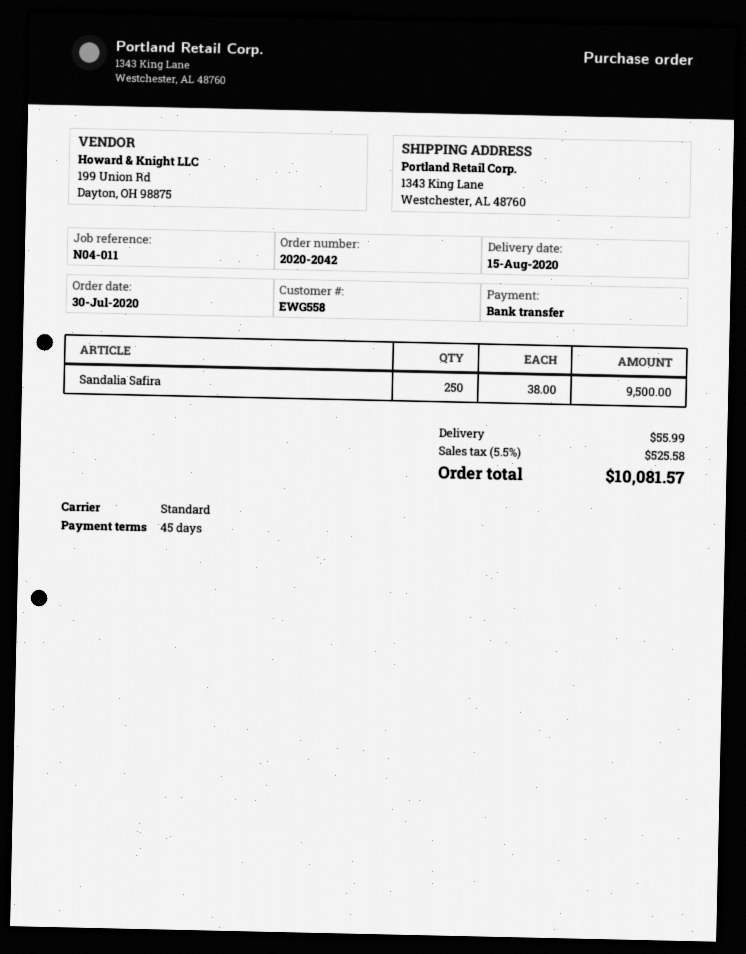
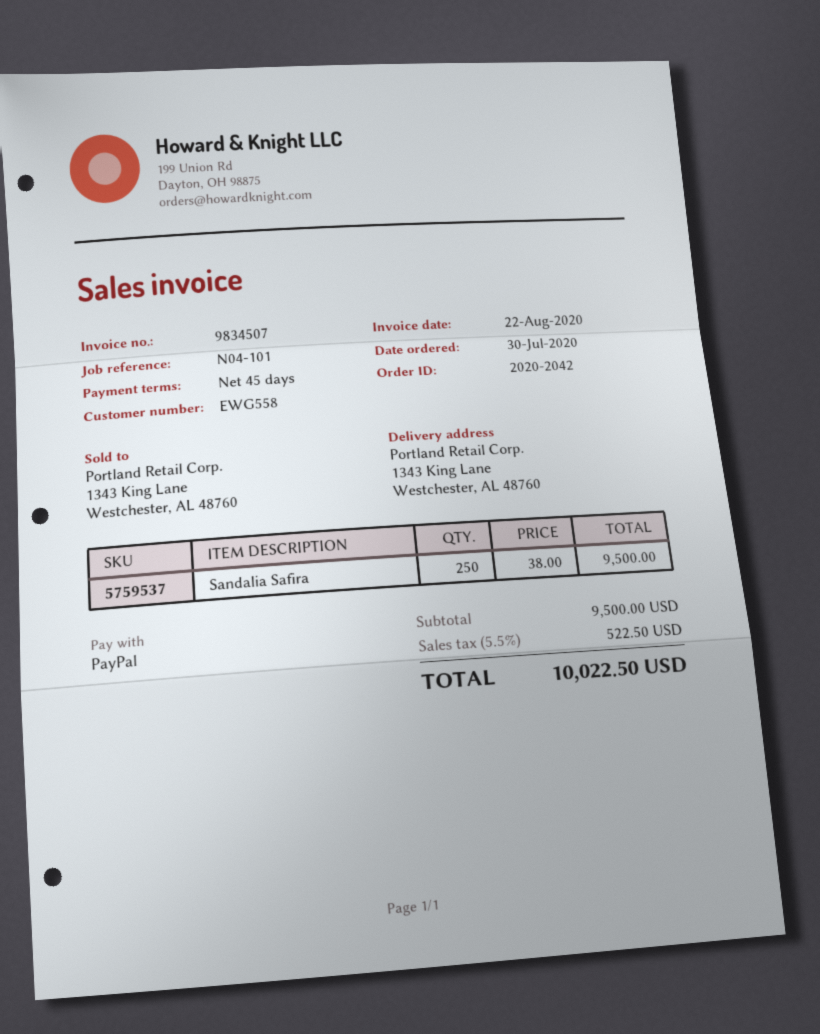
reference: N04-011 -> N04-101
payment method: bank transfer -> PayPal
shipping: 55.99 -> none
tax: 5.5% = 525.58 -> 5.5% = 522.50
total: 10081.57 -> 10022.50

